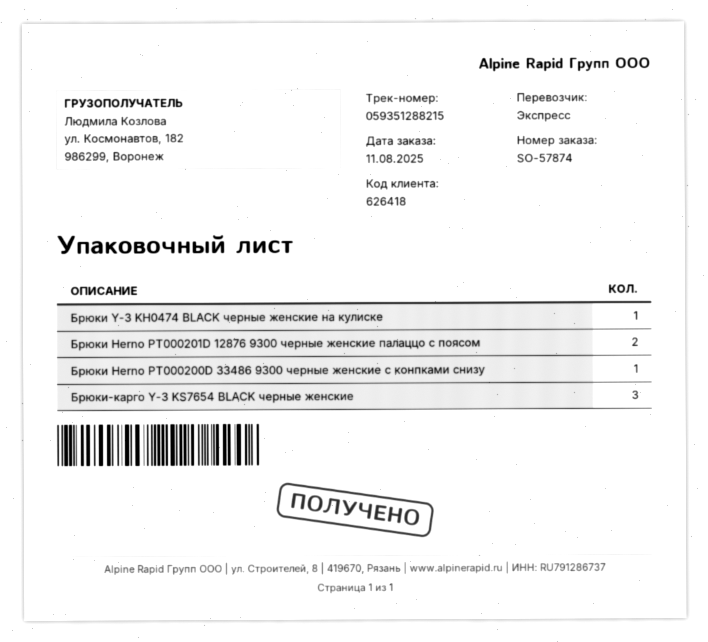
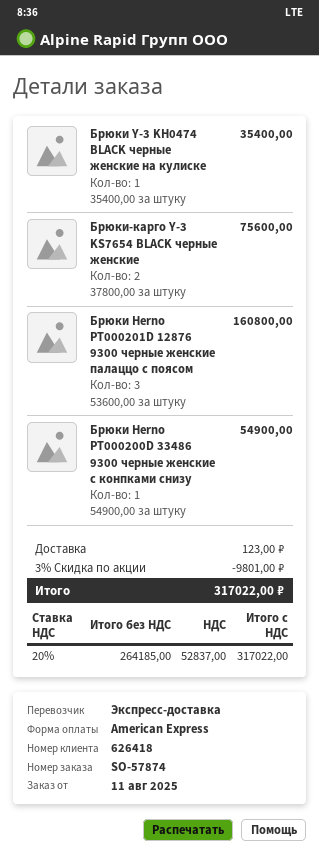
Брюки Herno PT000201D 12876 9300 черные женские палаццо с поясом: 2 -> 3
Брюки-карго Y-3 KS7654 BLACK черные женские: 3 -> 2

